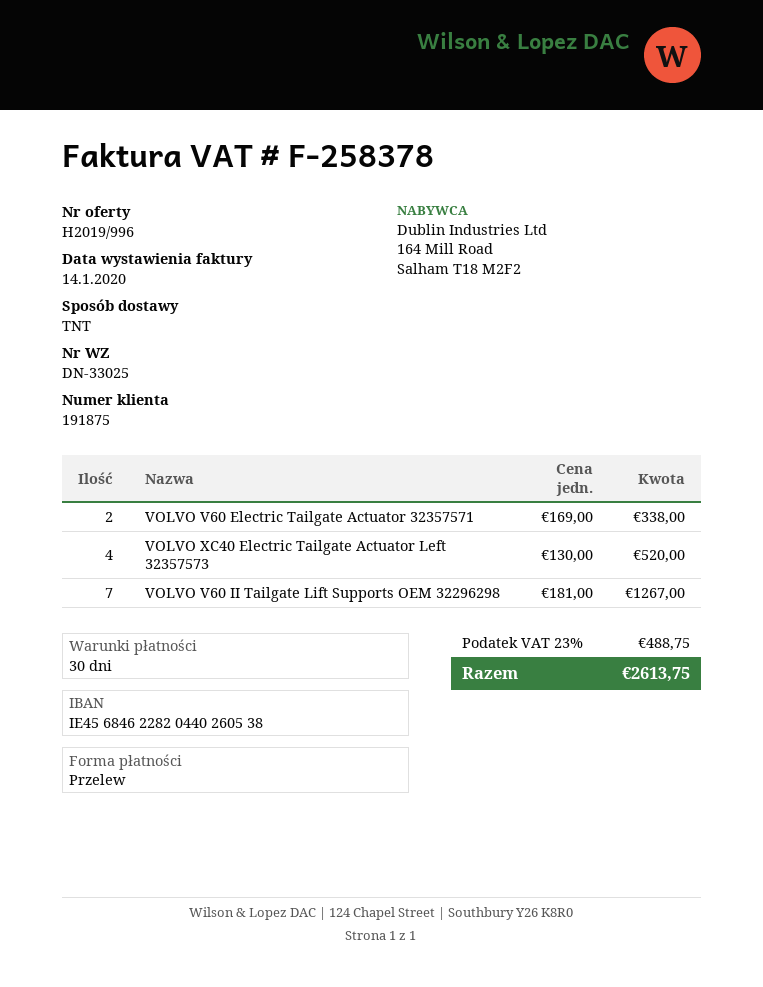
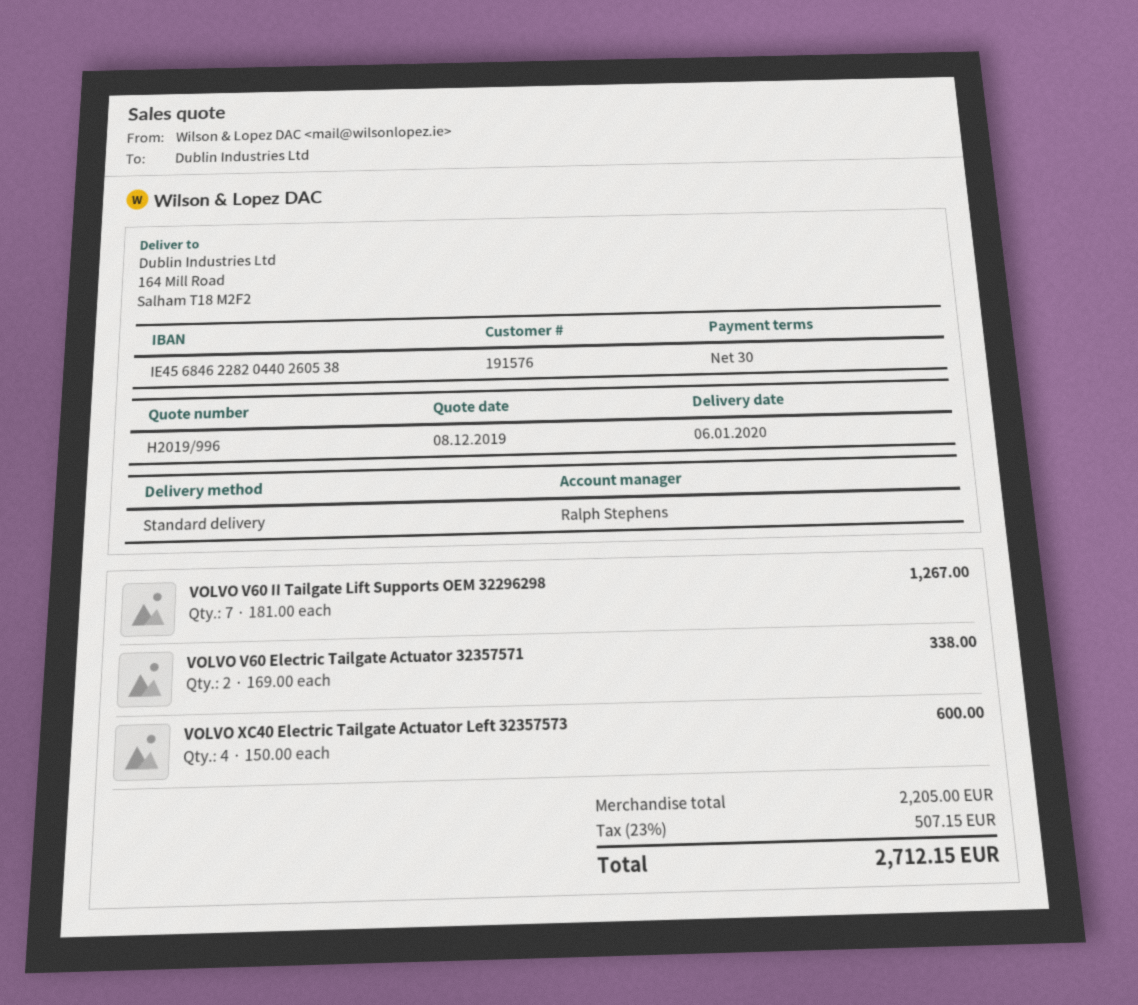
customer number: 191875 -> 191576
shipping method: TNT -> standard
VOLVO XC40 Electric Tailgate Actuator Left 32357573: 4 x 130.00 = 520.00 -> 4 x 150.00 = 600.00
tax: 23% = 488.75 -> 23% = 507.15
total: 2613.75 -> 2712.15

